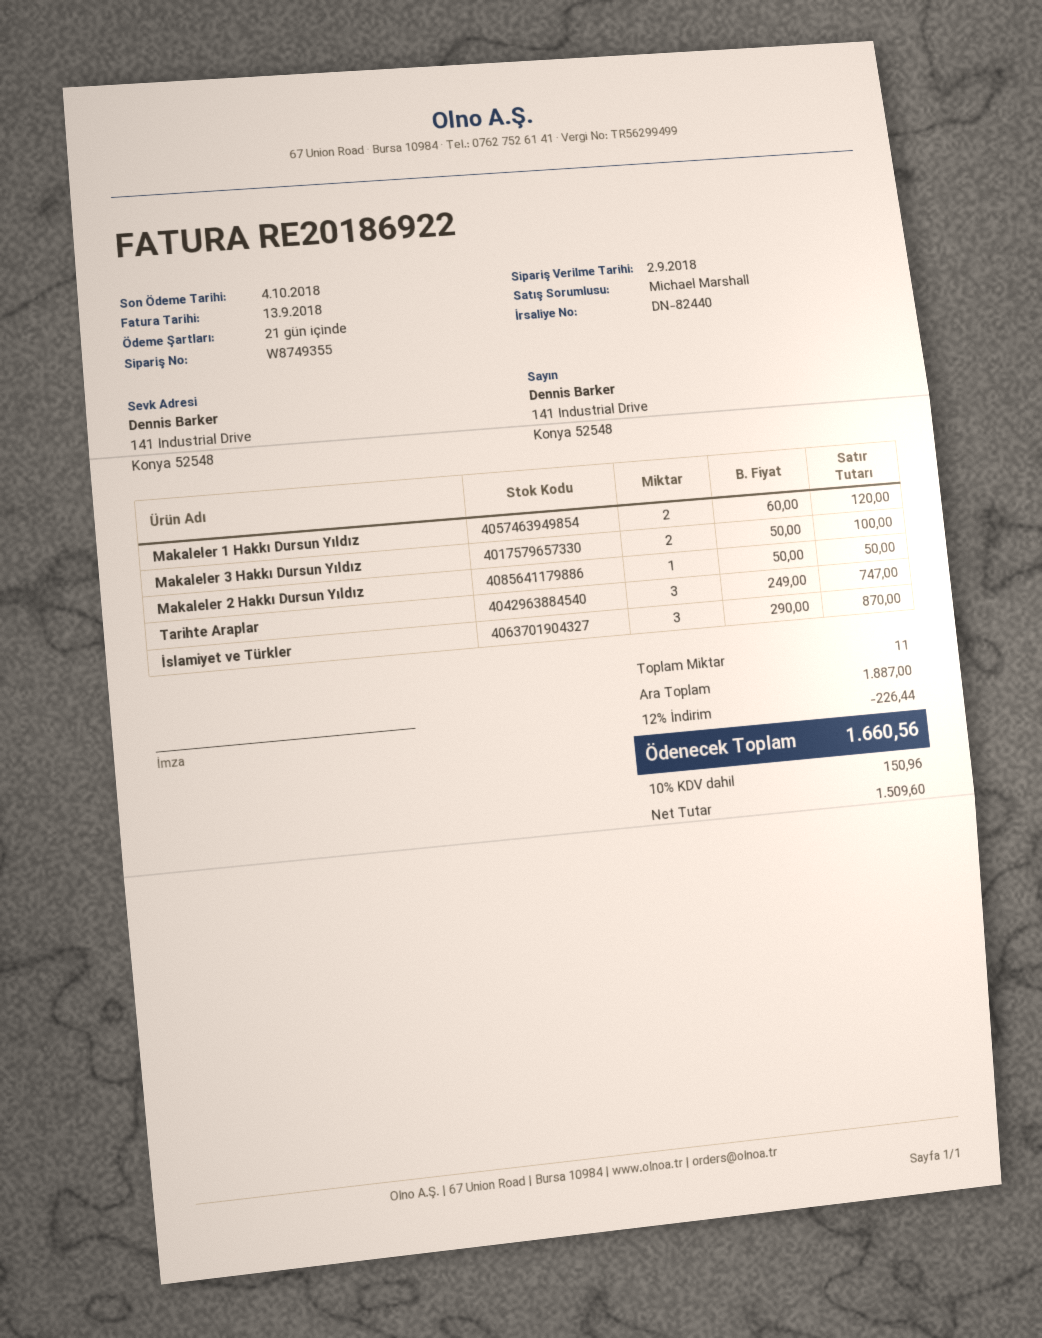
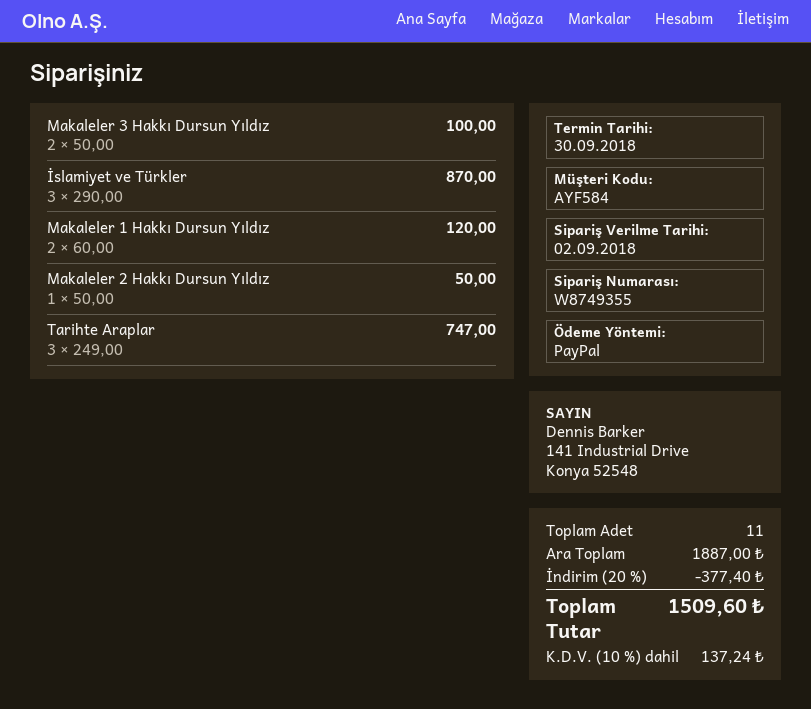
discount: 12% = 226.44 -> 20% = 377.40
tax: 10% = 150.96 -> 10% = 137.24
total: 1660.56 -> 1509.60

